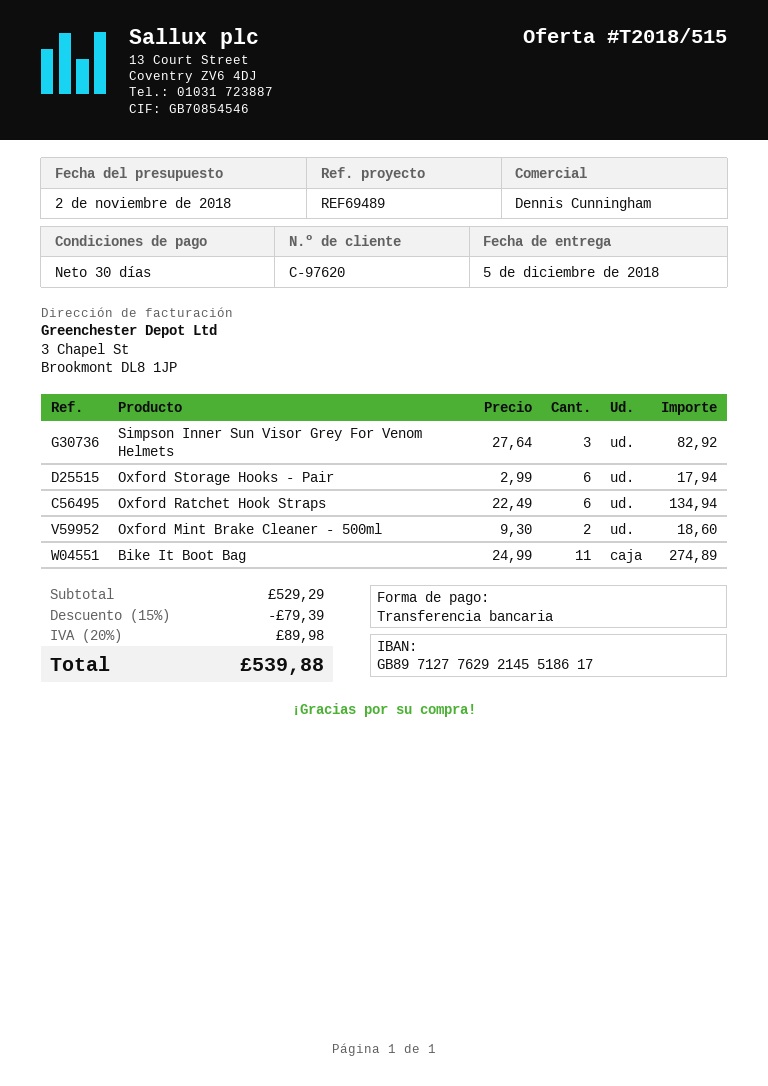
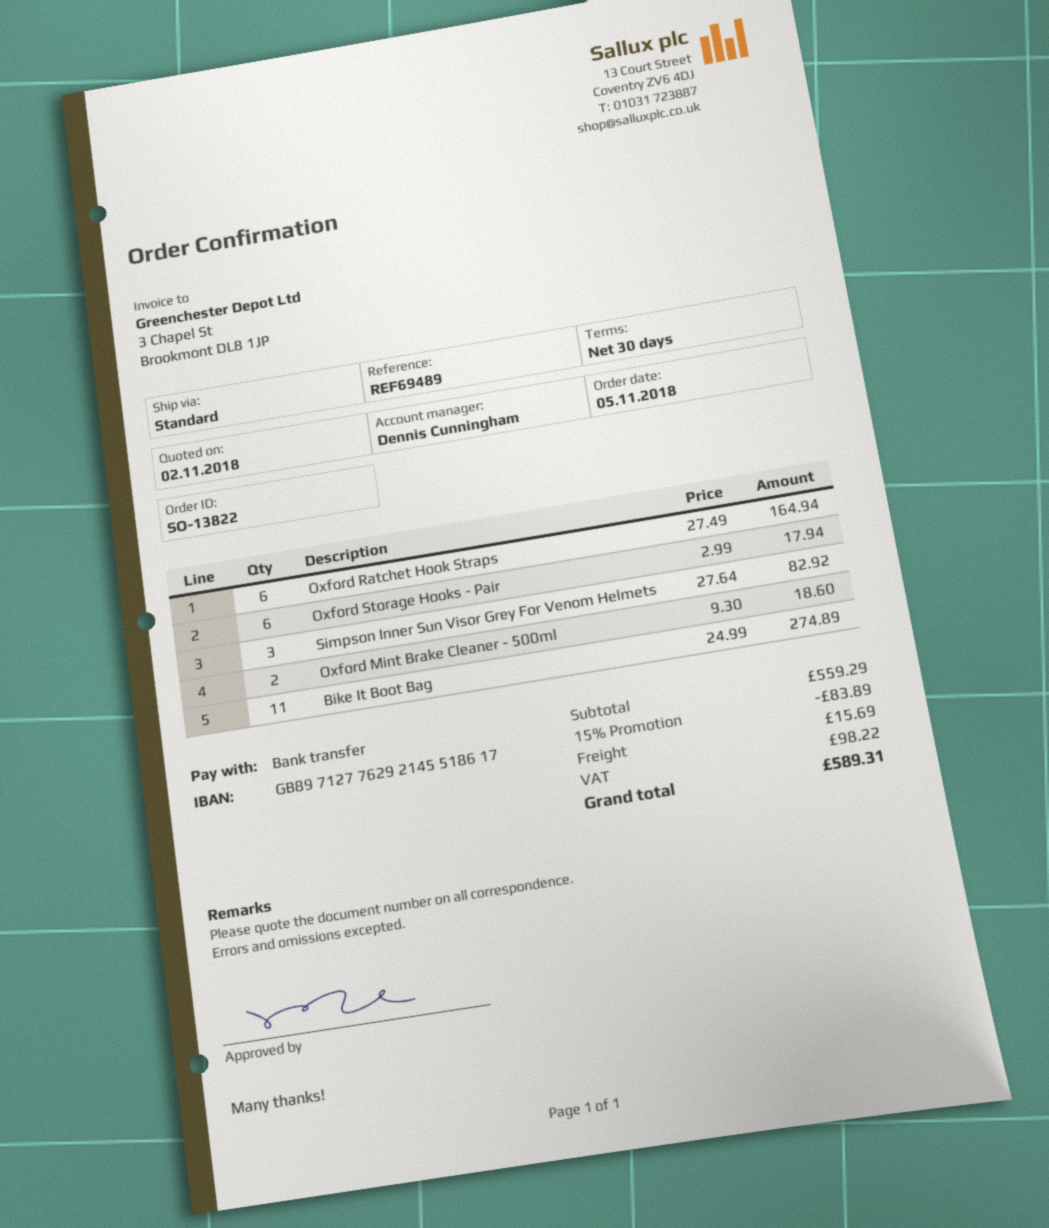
Oxford Ratchet Hook Straps: 6 x 22.49 = 134.94 -> 6 x 27.49 = 164.94
subtotal: 529.29 -> 559.29
discount: 15% = 79.39 -> 15% = 83.89
shipping: none -> 15.69
tax: 89.98 -> 98.22
total: 539.88 -> 589.31

